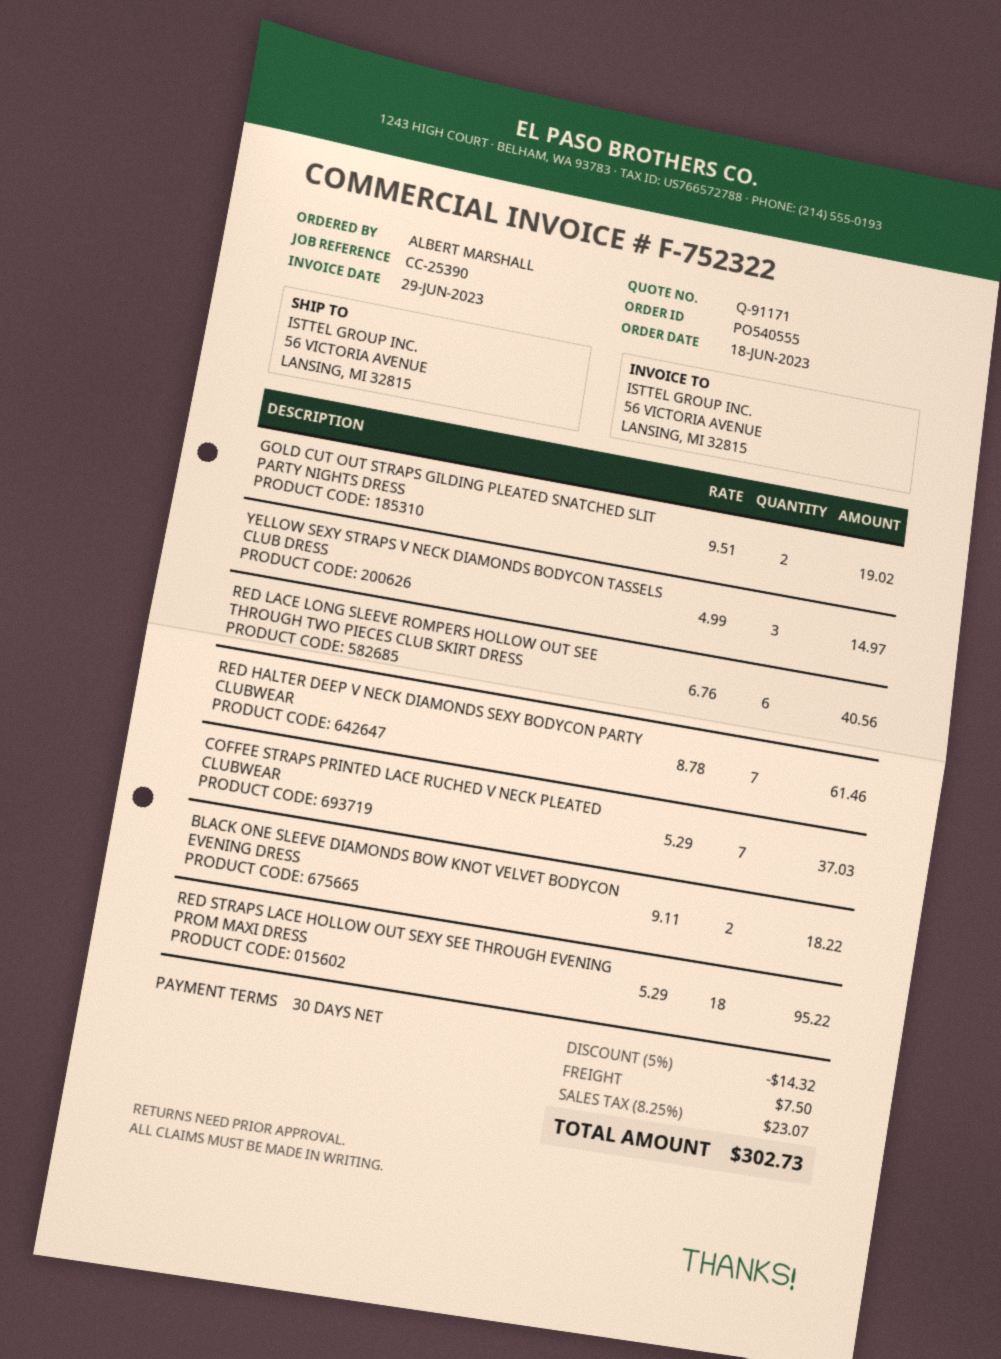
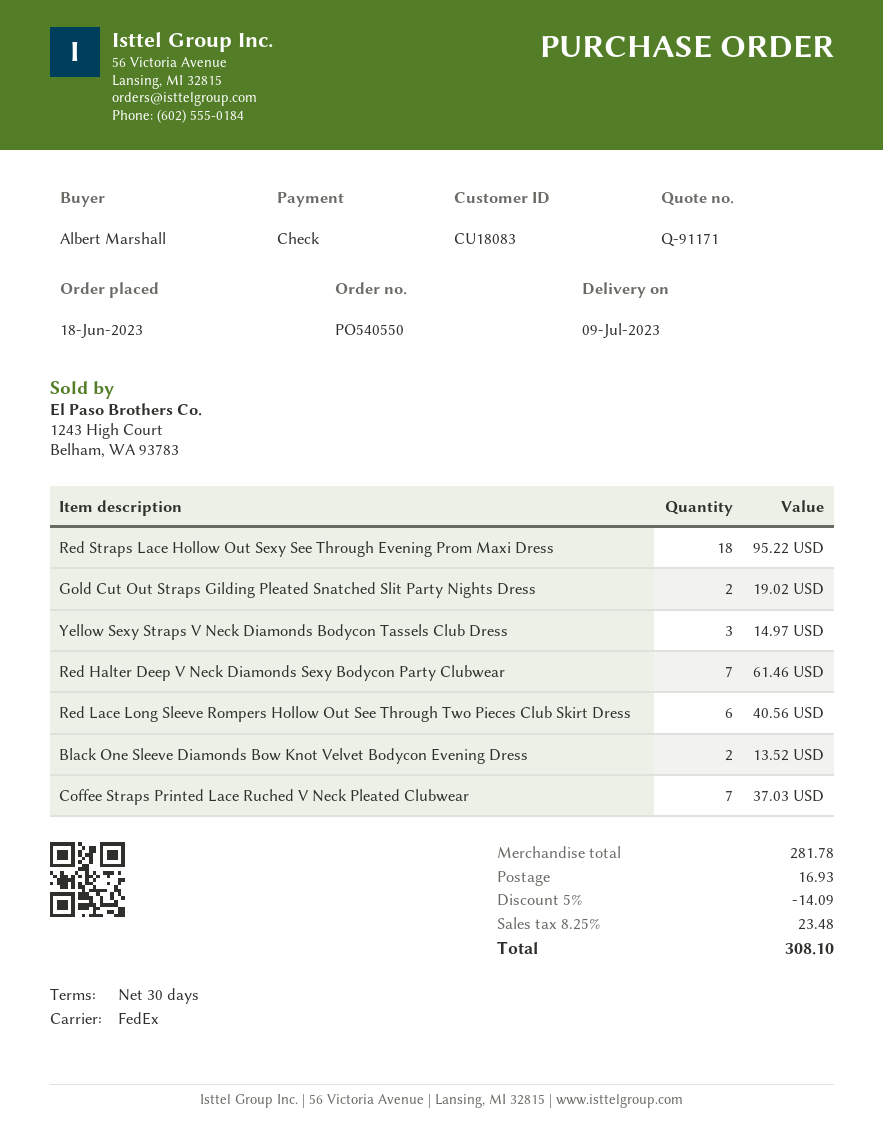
order number: PO540555 -> PO540550
BLACK ONE SLEEVE DIAMONDS BOW KNOT VELVET BODYCON EVENING DRESS: 2 for 18.22 -> 2 for 13.52
discount: 5% = 14.32 -> 5% = 14.09
shipping: 7.50 -> 16.93
tax: 8.25% = 23.07 -> 8.25% = 23.48
total: 302.73 -> 308.10

